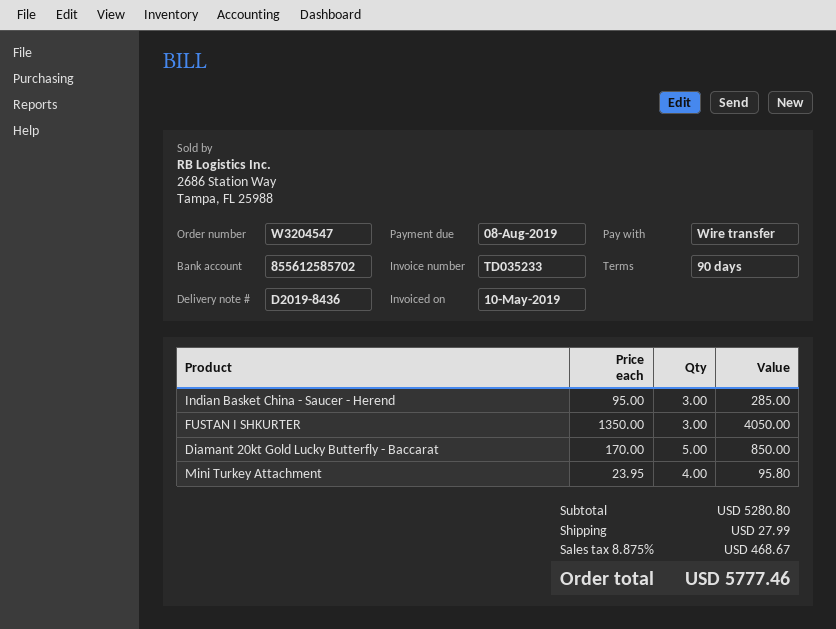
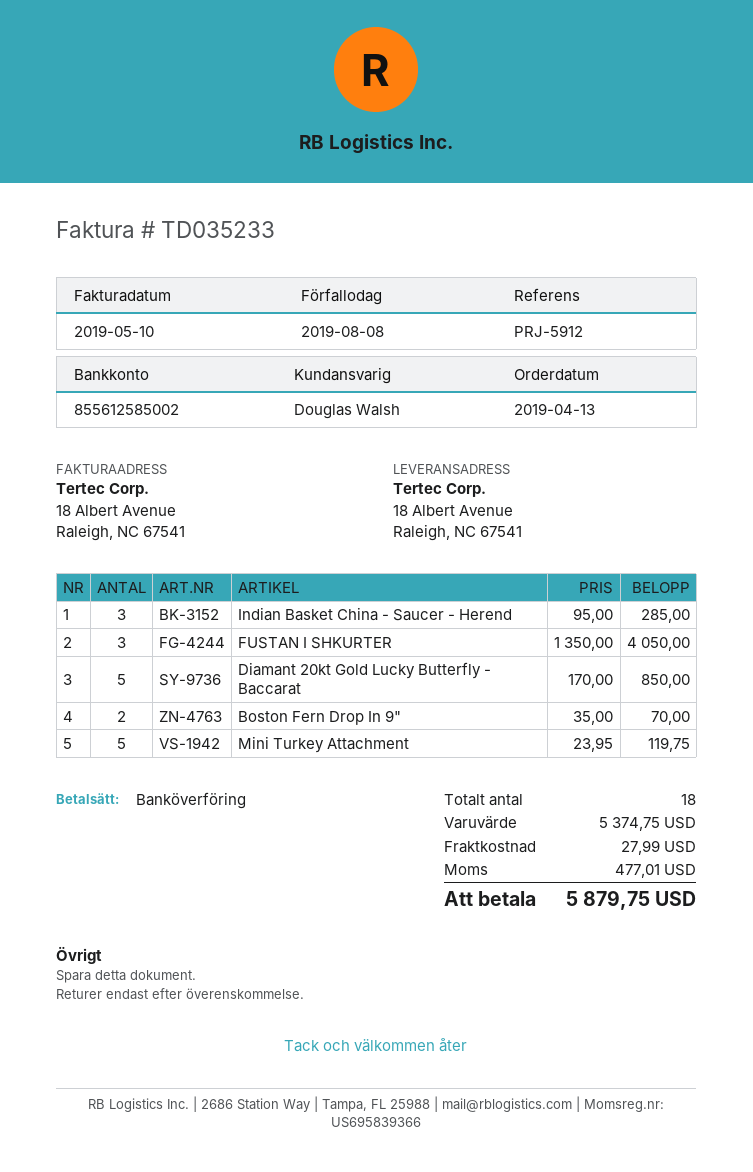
bank account: 855612585702 -> 855612585002
Mini Turkey Attachment: 4 x 23.95 = 95.80 -> 5 x 23.95 = 119.75
Boston Fern Drop In 9": none -> 2 x 35.00 = 70.00
subtotal: 5280.80 -> 5374.75
tax: 468.67 -> 477.01
total: 5777.46 -> 5879.75

